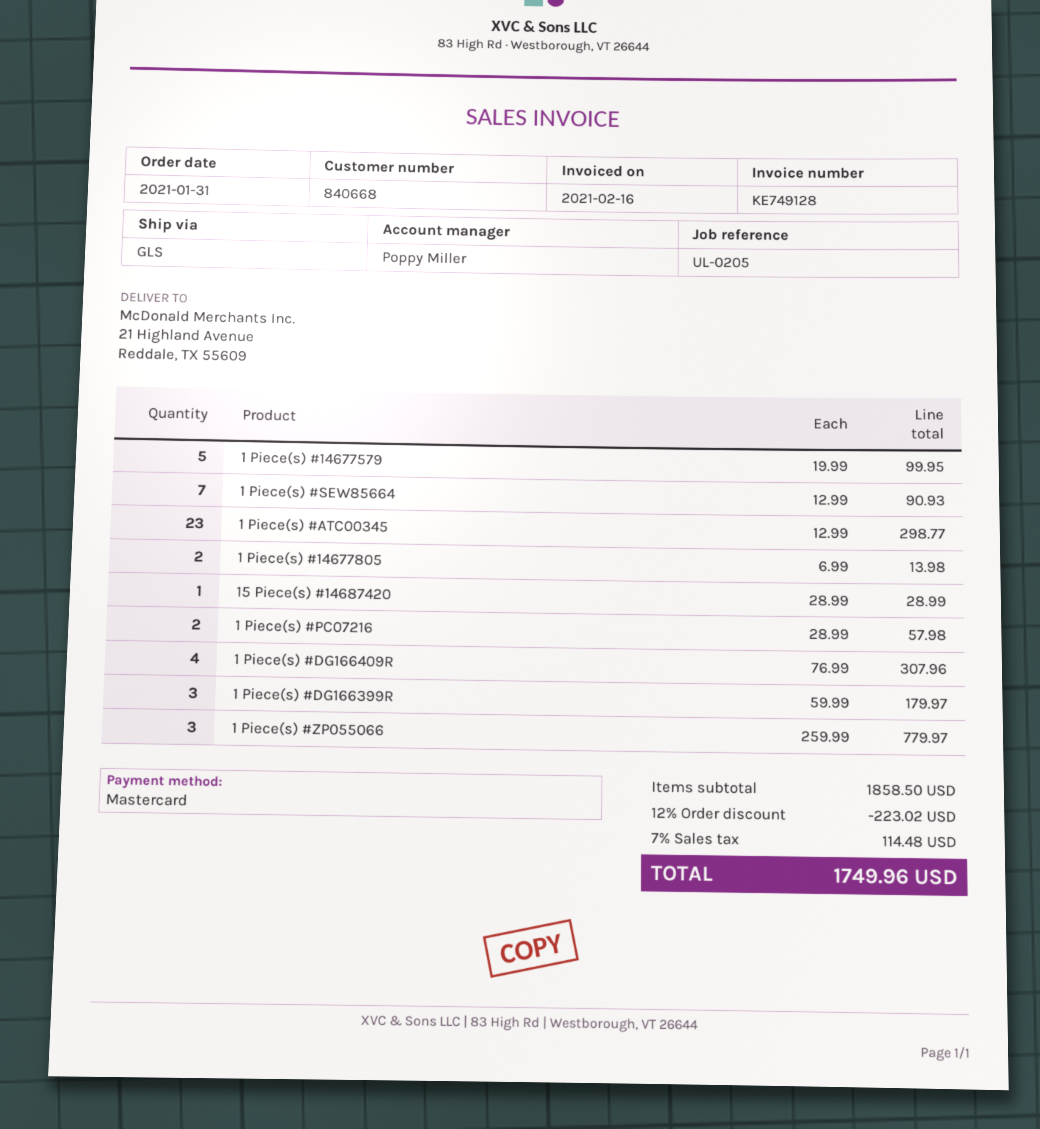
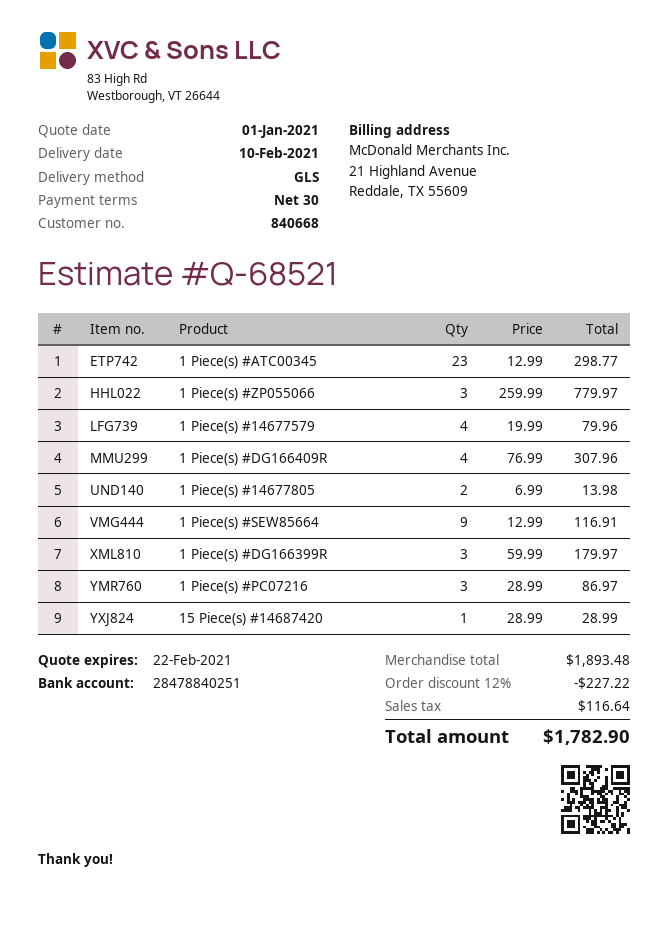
1 Piece(s) #14677579: 5 x 19.99 = 99.95 -> 4 x 19.99 = 79.96
1 Piece(s) #SEW85664: 7 x 12.99 = 90.93 -> 9 x 12.99 = 116.91
1 Piece(s) #PC07216: 2 x 28.99 = 57.98 -> 3 x 28.99 = 86.97
subtotal: 1858.50 -> 1893.48
discount: 12% = 223.02 -> 12% = 227.22
tax: 114.48 -> 116.64
total: 1749.96 -> 1782.90

